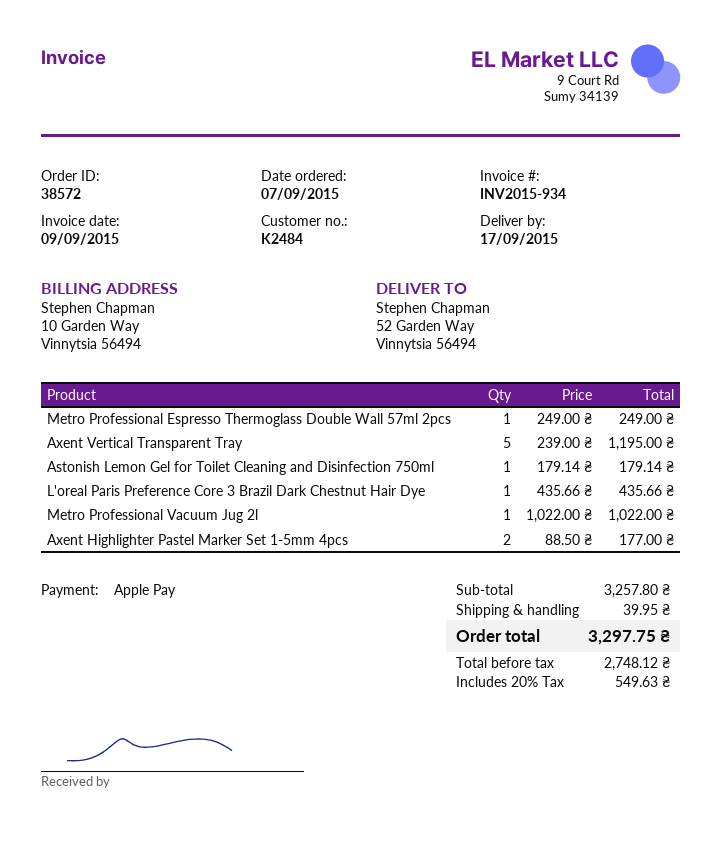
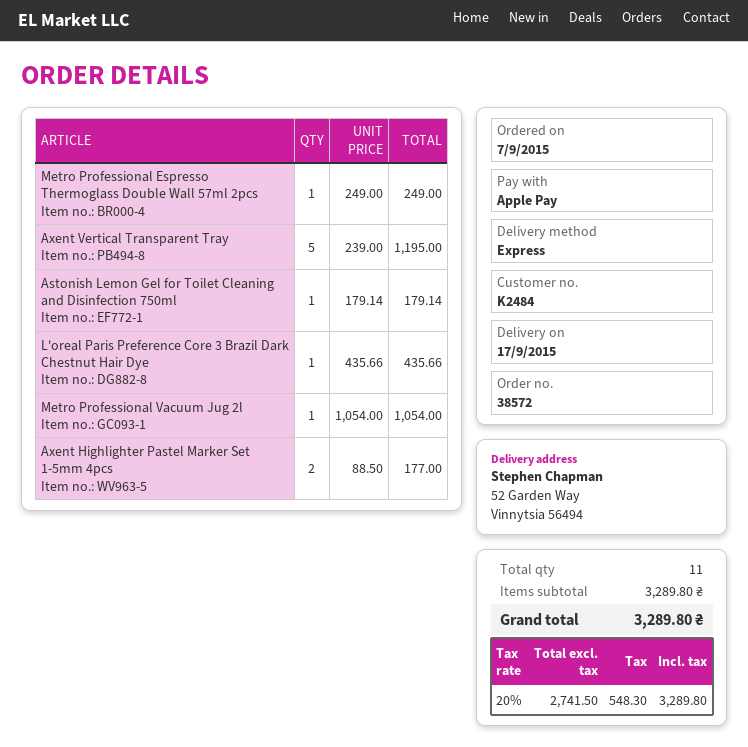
Metro Professional Vacuum Jug 2l: 1 x 1022.00 = 1022.00 -> 1 x 1054.00 = 1054.00
subtotal: 3257.80 -> 3289.80
shipping: 39.95 -> none
net: 2748.12 -> 2741.50
tax: 20% = 549.63 -> 20% = 548.30
total: 3297.75 -> 3289.80

